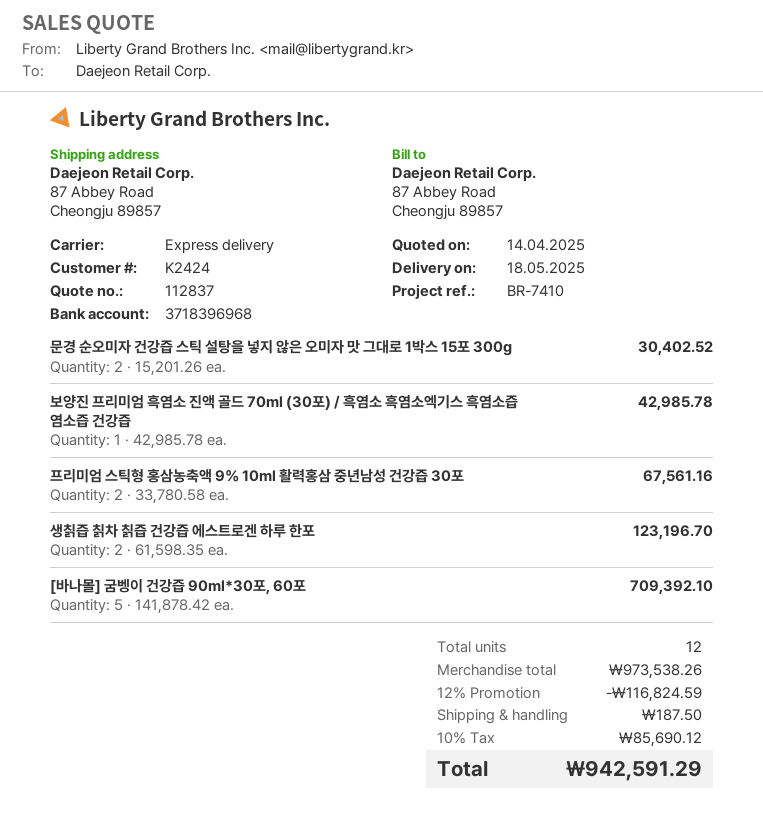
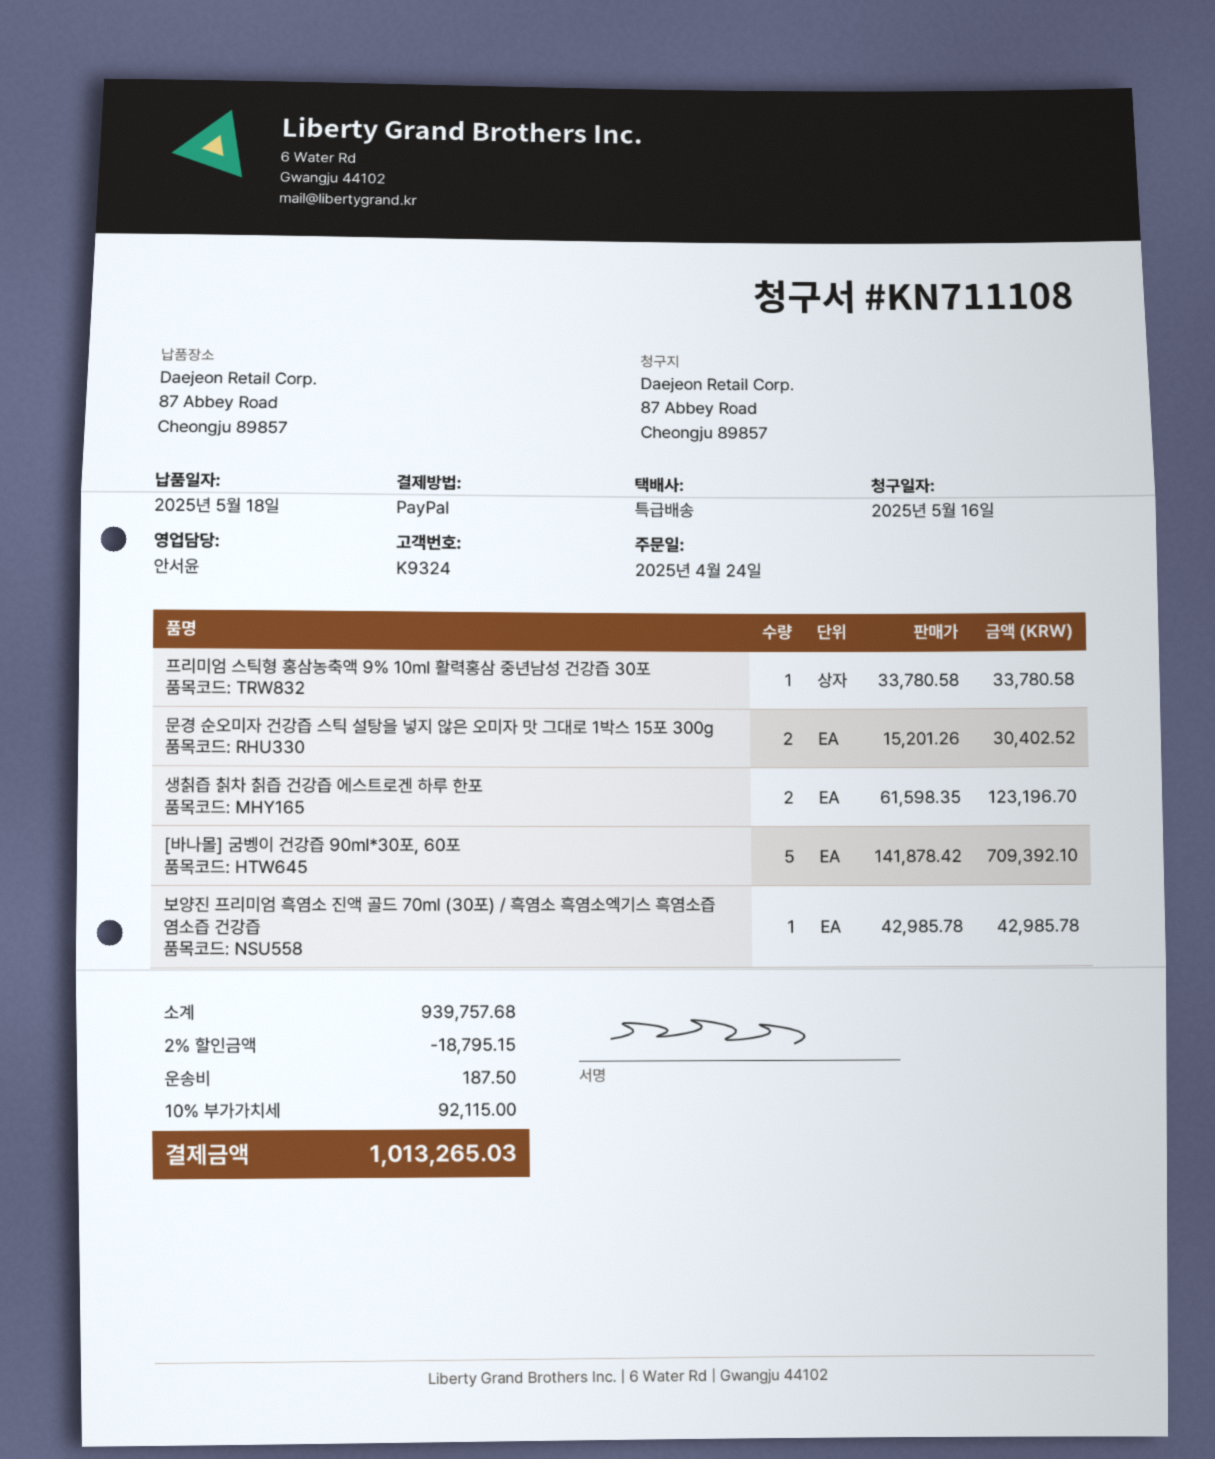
customer number: K2424 -> K9324
프리미엄 스틱형 홍삼농축액 9% 10ml 활력홍삼 중년남성 건강즙 30포: 2 x 33780.58 = 67561.16 -> 1 x 33780.58 = 33780.58
subtotal: 973538.26 -> 939757.68
discount: 12% = 116824.59 -> 2% = 18795.15
tax: 10% = 85690.12 -> 10% = 92115.00
total: 942591.29 -> 1013265.03

